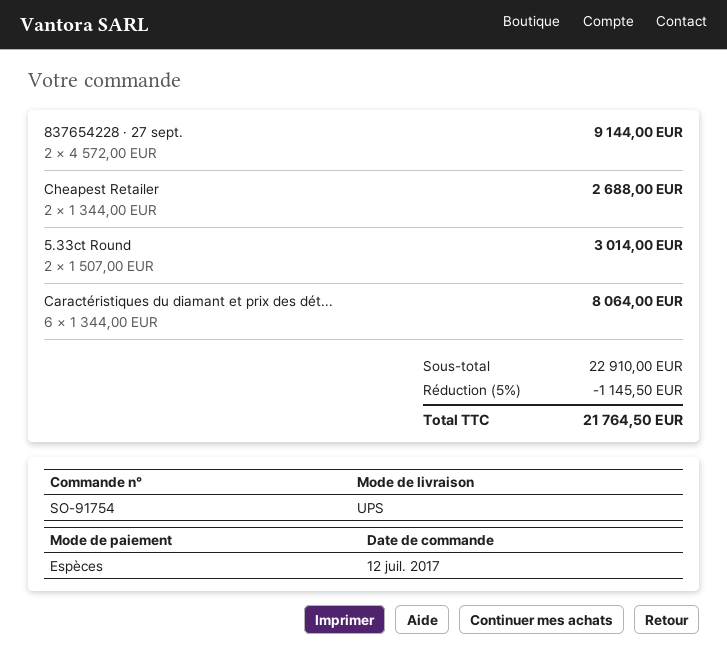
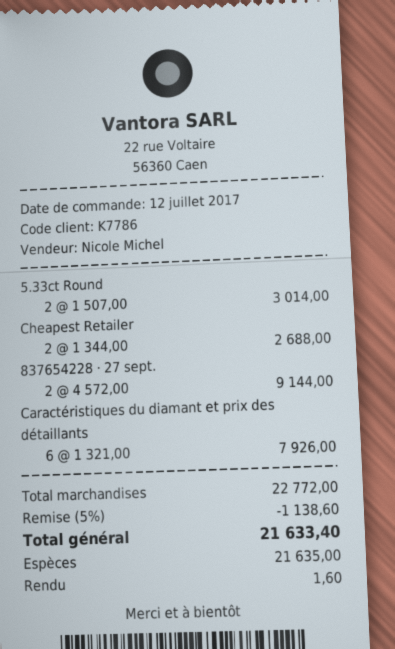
Caractéristiques du diamant et prix des dét...: 6 x 1344.00 = 8064.00 -> 6 x 1321.00 = 7926.00
subtotal: 22910.00 -> 22772.00
discount: 5% = 1145.50 -> 5% = 1138.60
total: 21764.50 -> 21633.40

